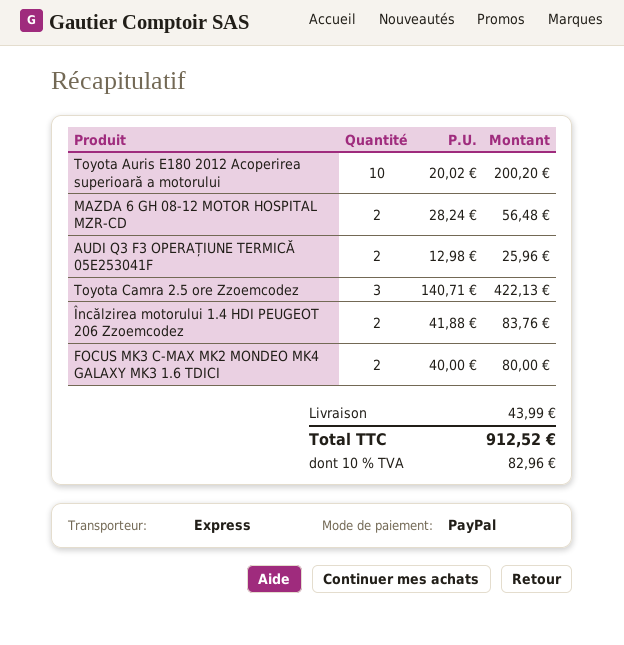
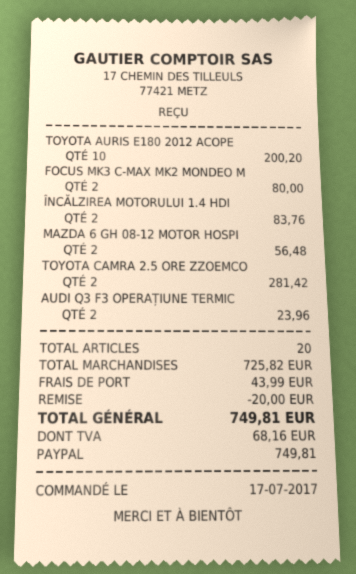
AUDI Q3 F3 OPERAȚIUNE TERMICĂ 05E253041F: 2 for 25.96 -> 2 for 23.96
Toyota Camra 2.5 ore Zzoemcodez: 3 for 422.13 -> 2 for 281.42
discount: none -> 20.00
tax: 82.96 -> 68.16
total: 912.52 -> 749.81

